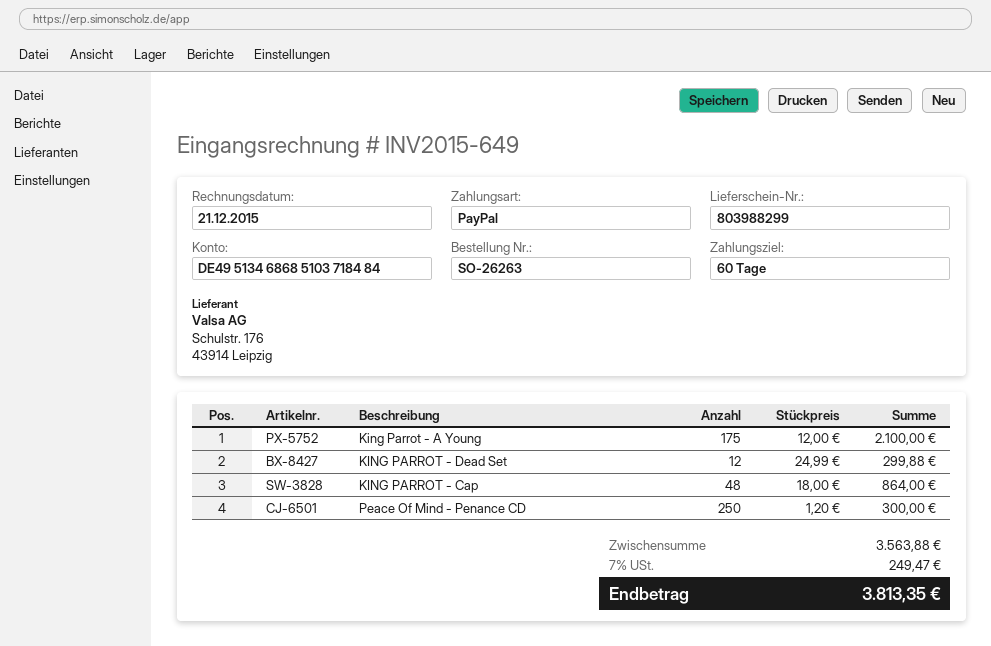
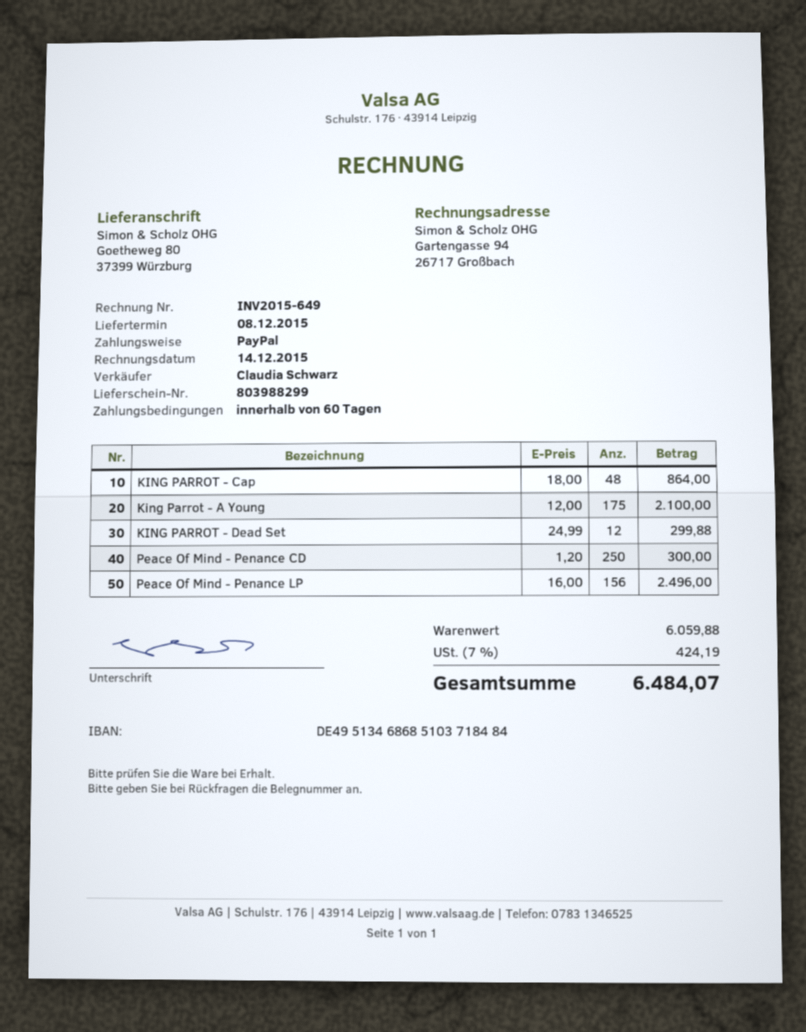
invoice date: 2015-12-21 -> 2015-12-14
Peace Of Mind - Penance LP: none -> 156 x 16.00 = 2496.00
subtotal: 3563.88 -> 6059.88
tax: 7% = 249.47 -> 7% = 424.19
total: 3813.35 -> 6484.07

